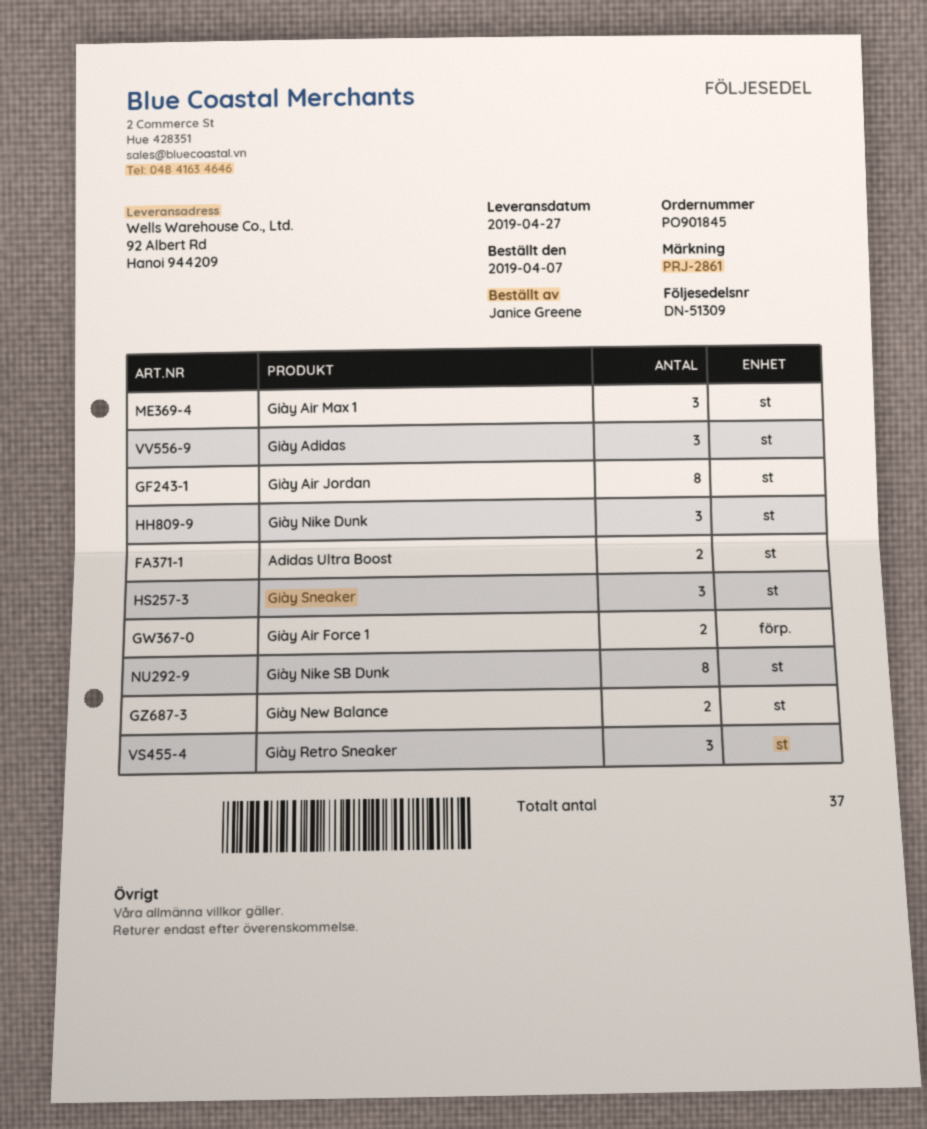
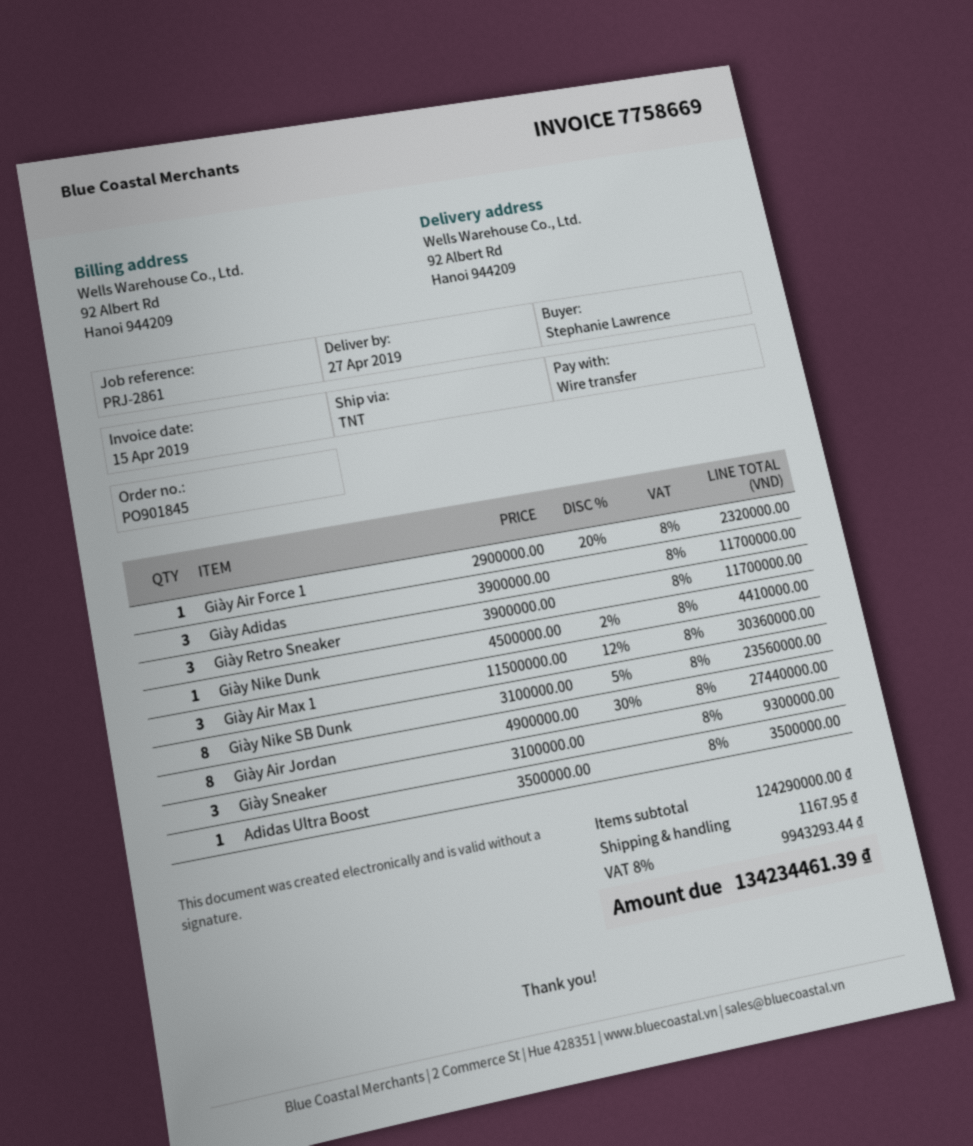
ordered by: Janice Greene -> Stephanie Lawrence
Giày Nike Dunk: 3 -> 1
Adidas Ultra Boost: 2 -> 1
Giày Air Force 1: 2 -> 1
Giày New Balance: 2 -> none

